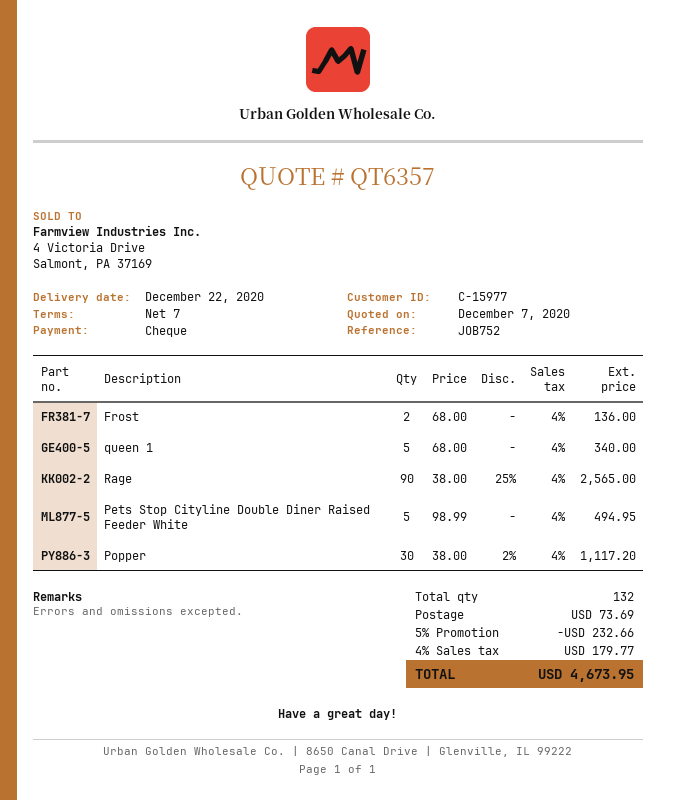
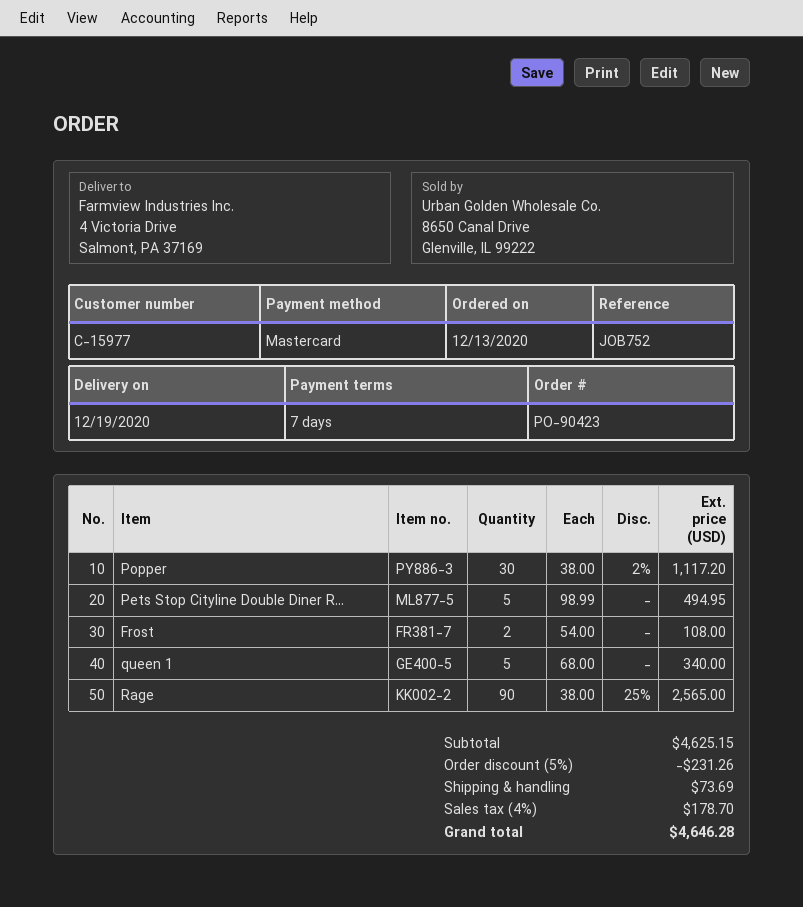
delivery date: 2020-12-22 -> 2020-12-19
payment method: cheque -> Mastercard
Frost: 2 x 68.00 = 136.00 -> 2 x 54.00 = 108.00
discount: 5% = 232.66 -> 5% = 231.26
tax: 4% = 179.77 -> 4% = 178.70
total: 4673.95 -> 4646.28

